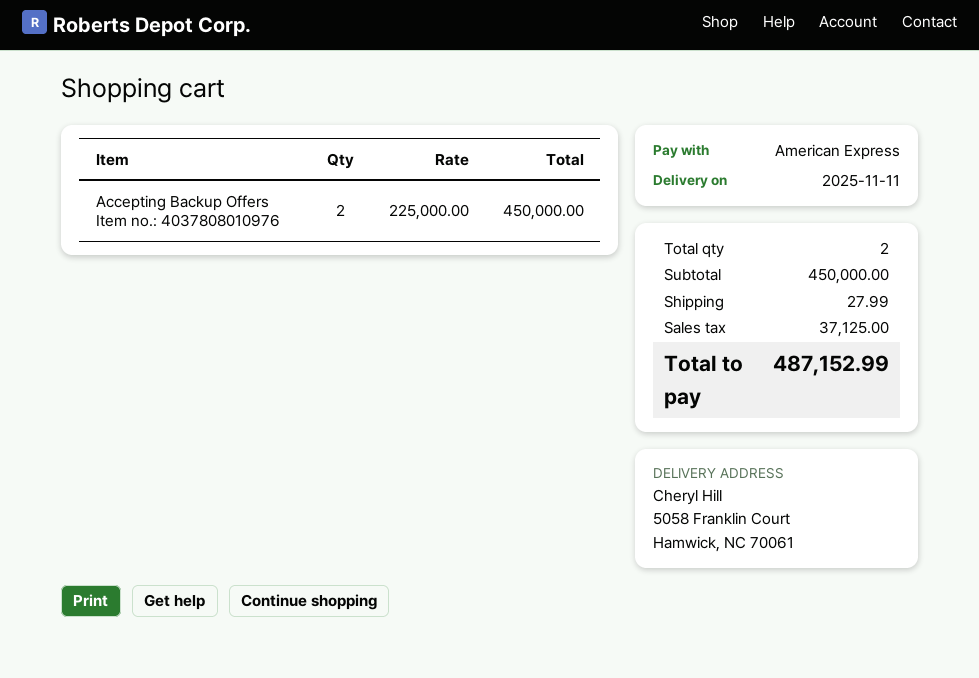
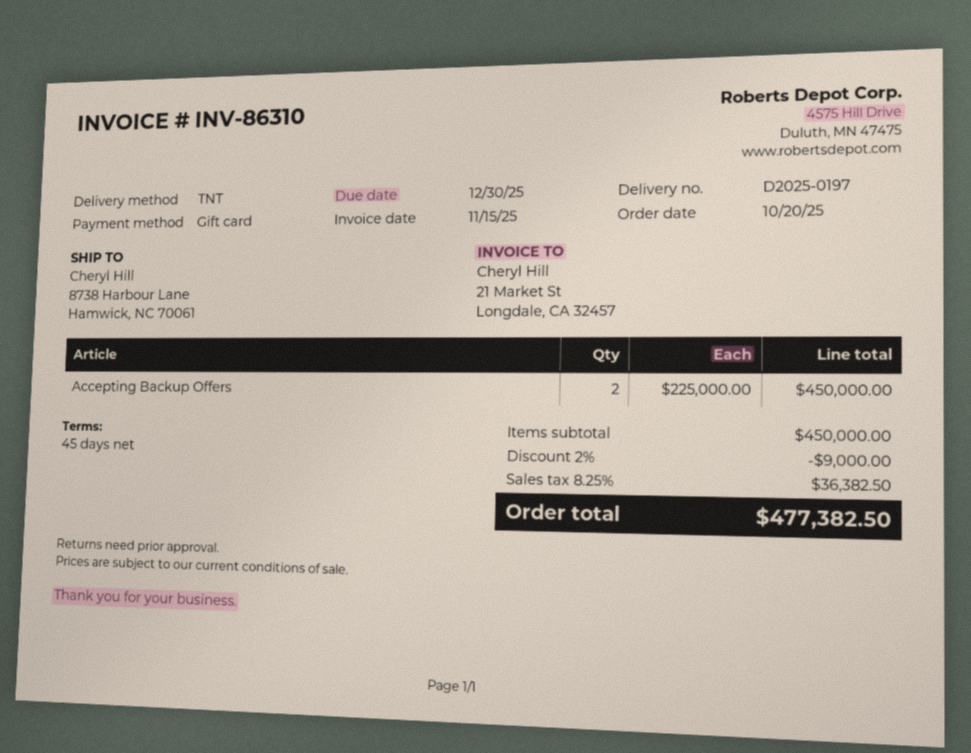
payment method: American Express -> gift card
ship to: 5058 Franklin Court, Hamwick, NC 70061 -> 8738 Harbour Lane, Hamwick, NC 70061
discount: none -> 2% = 9000.00
shipping: 27.99 -> none
tax: 37125.00 -> 36382.50
total: 487152.99 -> 477382.50

